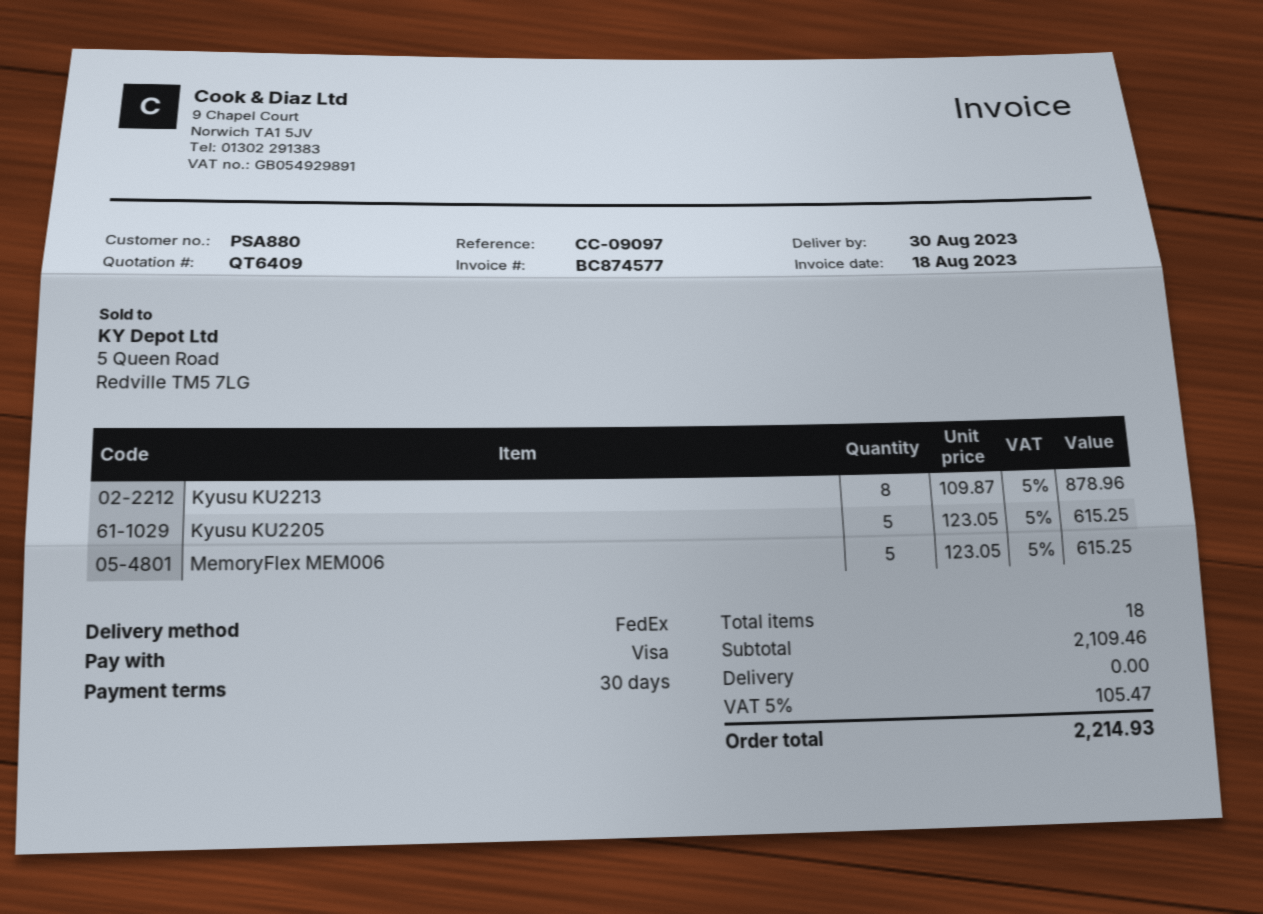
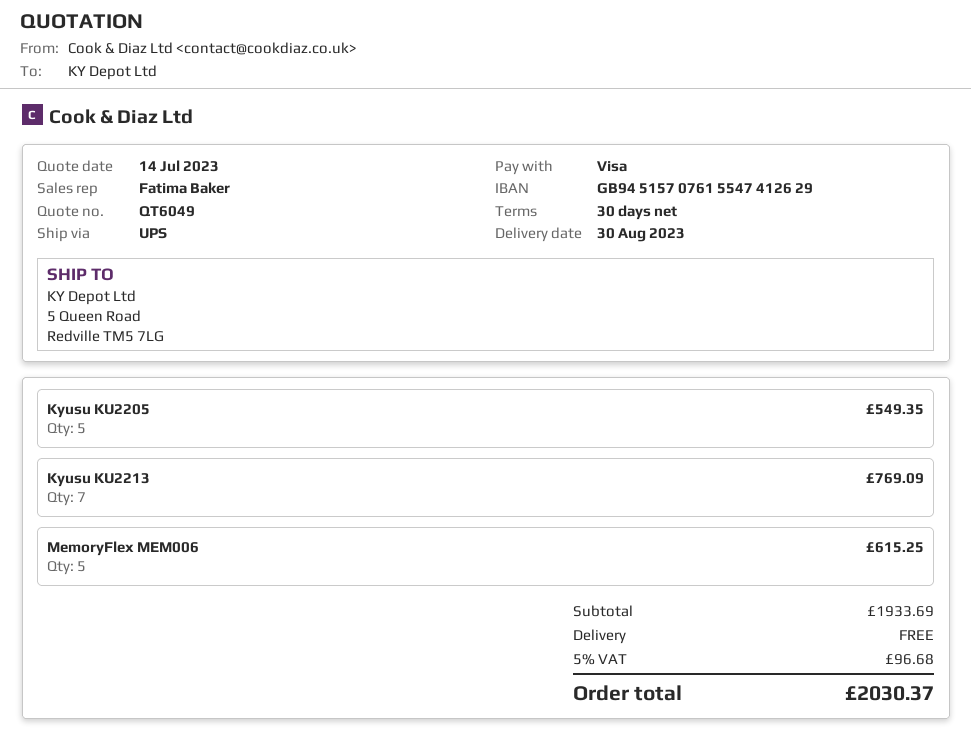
quote number: QT6409 -> QT6049
shipping method: FedEx -> UPS
Kyusu KU2213: 8 for 878.96 -> 7 for 769.09
Kyusu KU2205: 5 for 615.25 -> 5 for 549.35
subtotal: 2109.46 -> 1933.69
tax: 5% = 105.47 -> 5% = 96.68
total: 2214.93 -> 2030.37

